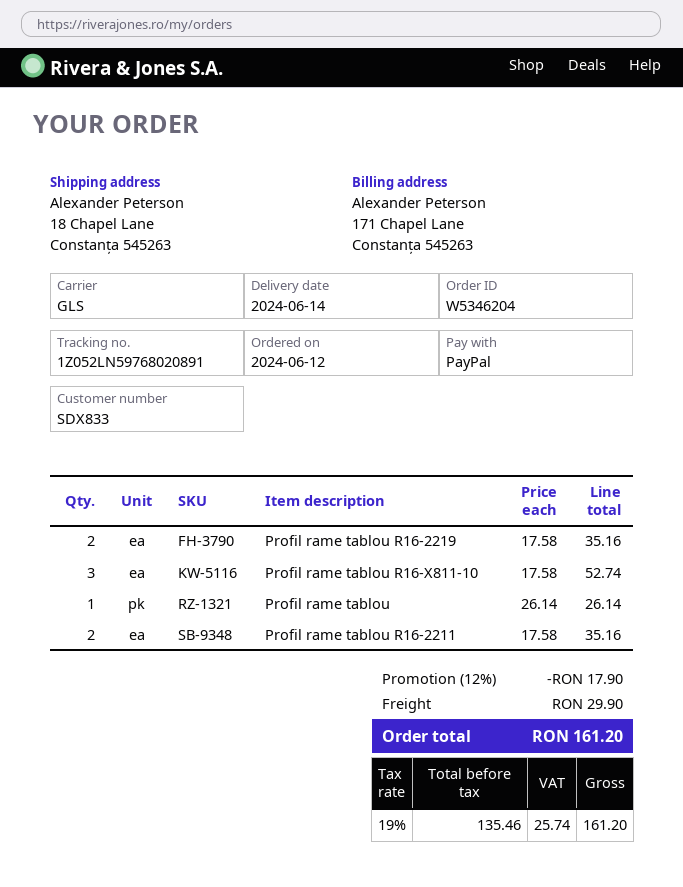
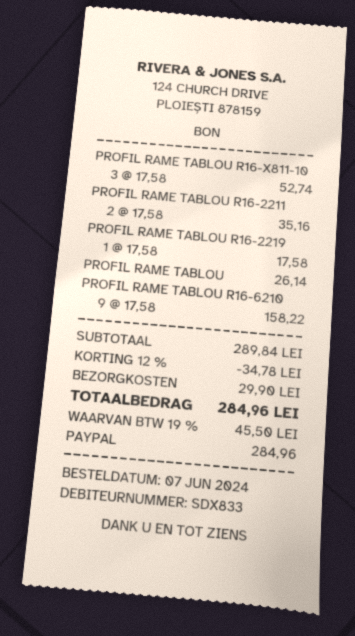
order date: 2024-06-12 -> 2024-06-07
Profil rame tablou R16-2219: 2 x 17.58 = 35.16 -> 1 x 17.58 = 17.58
PROFIL RAME TABLOU R16-6210: none -> 9 x 17.58 = 158.22
discount: 12% = 17.90 -> 12% = 34.78
tax: 19% = 25.74 -> 19% = 45.50
total: 161.20 -> 284.96

